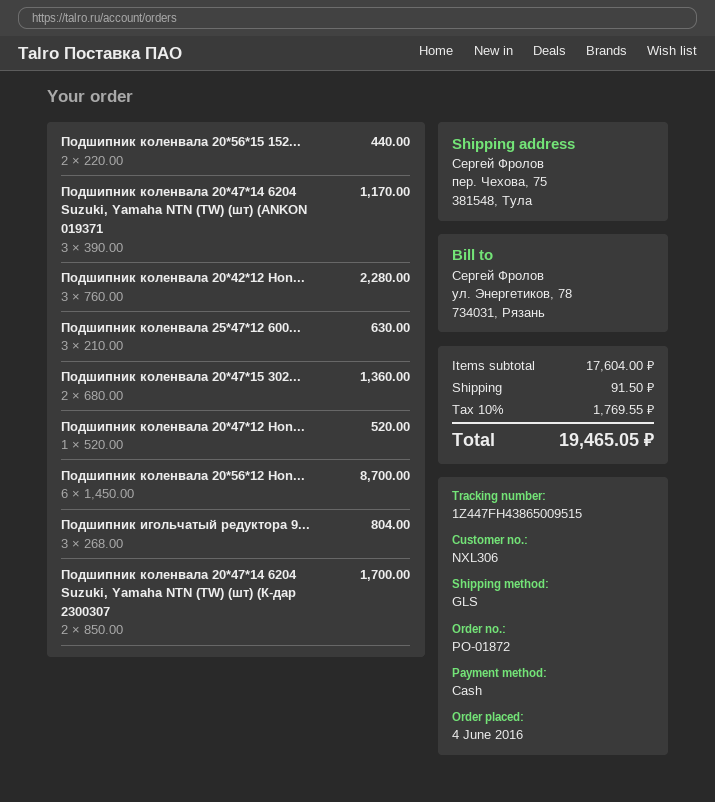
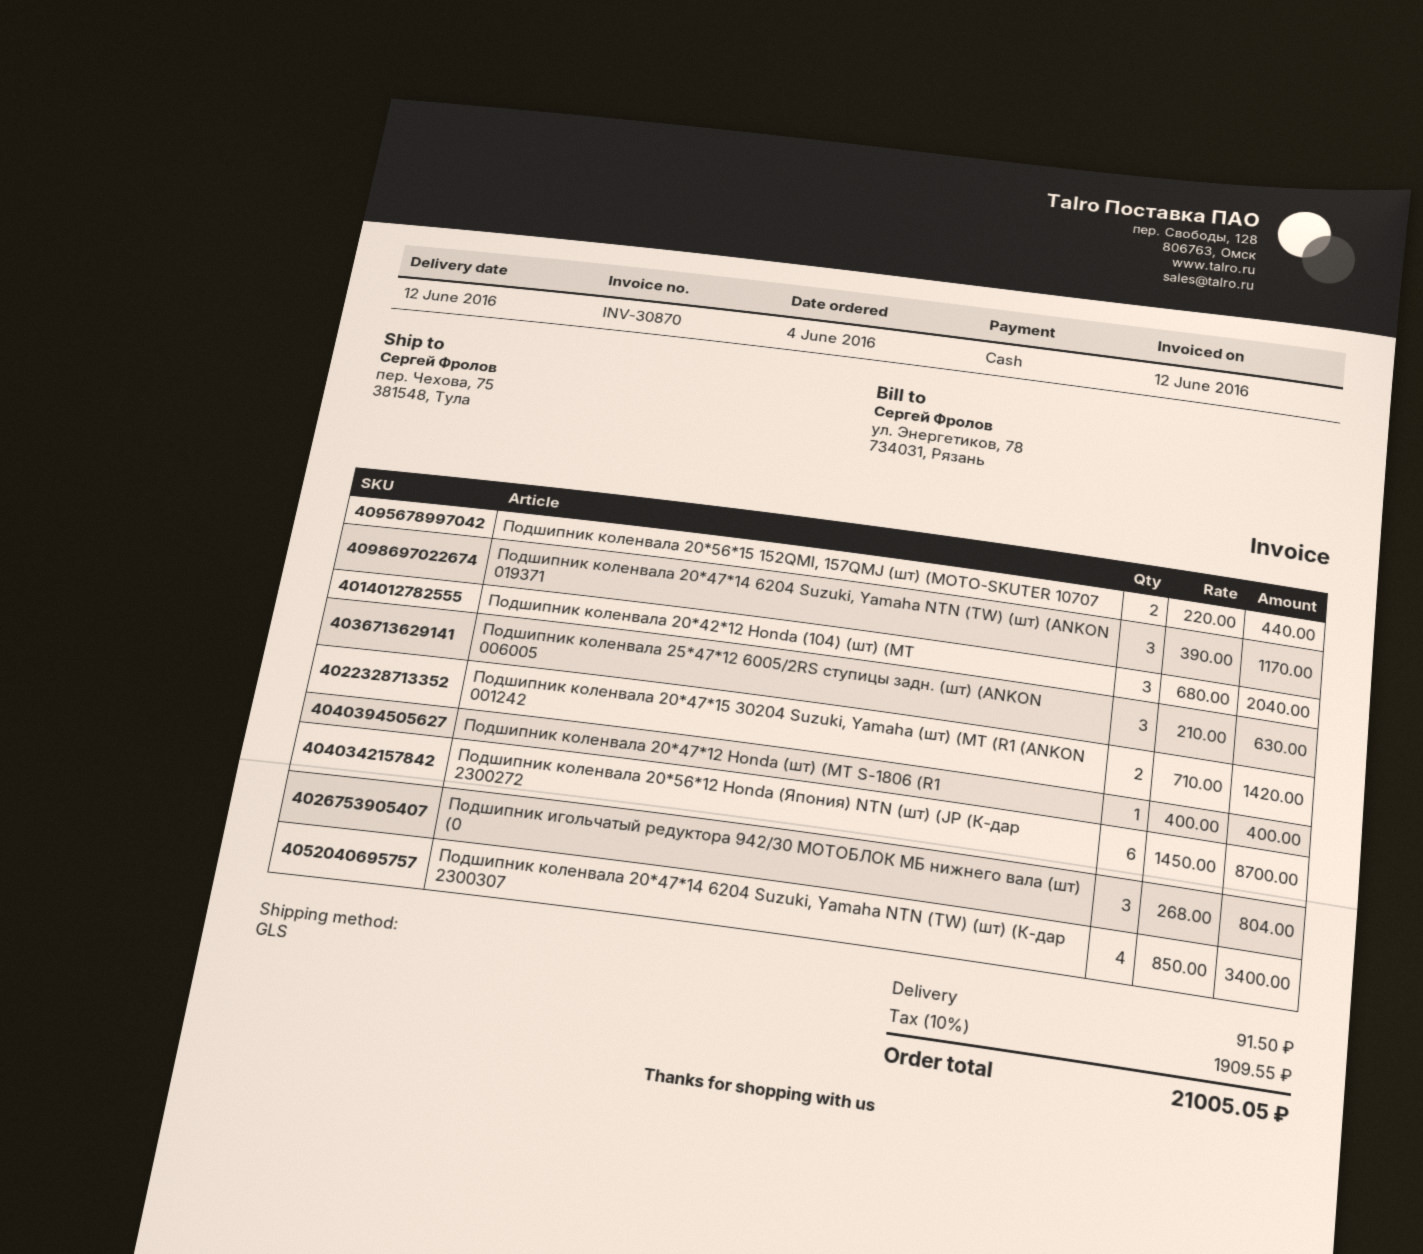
Подшипник коленвала 20*42*12 Hon...: 3 x 760.00 = 2280.00 -> 3 x 680.00 = 2040.00
Подшипник коленвала 20*47*15 302...: 2 x 680.00 = 1360.00 -> 2 x 710.00 = 1420.00
Подшипник коленвала 20*47*12 Hon...: 1 x 520.00 = 520.00 -> 1 x 400.00 = 400.00
Подшипник коленвала 20*47*14 6204 Suzuki, Yamaha NTN (TW) (шт) (К-дар 2300307: 2 x 850.00 = 1700.00 -> 4 x 850.00 = 3400.00
tax: 10% = 1769.55 -> 10% = 1909.55
total: 19465.05 -> 21005.05

